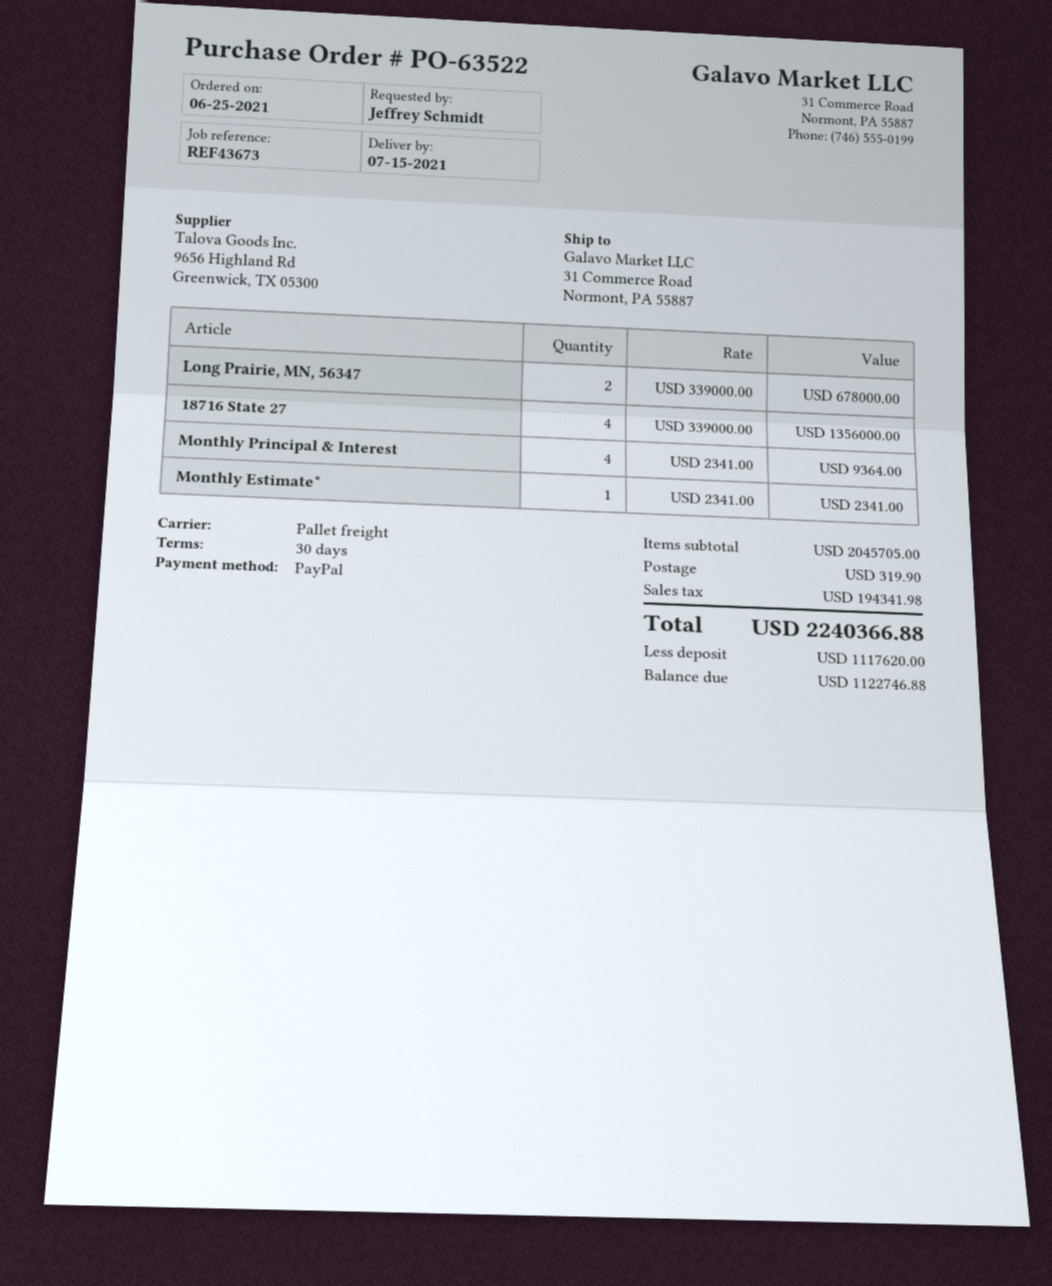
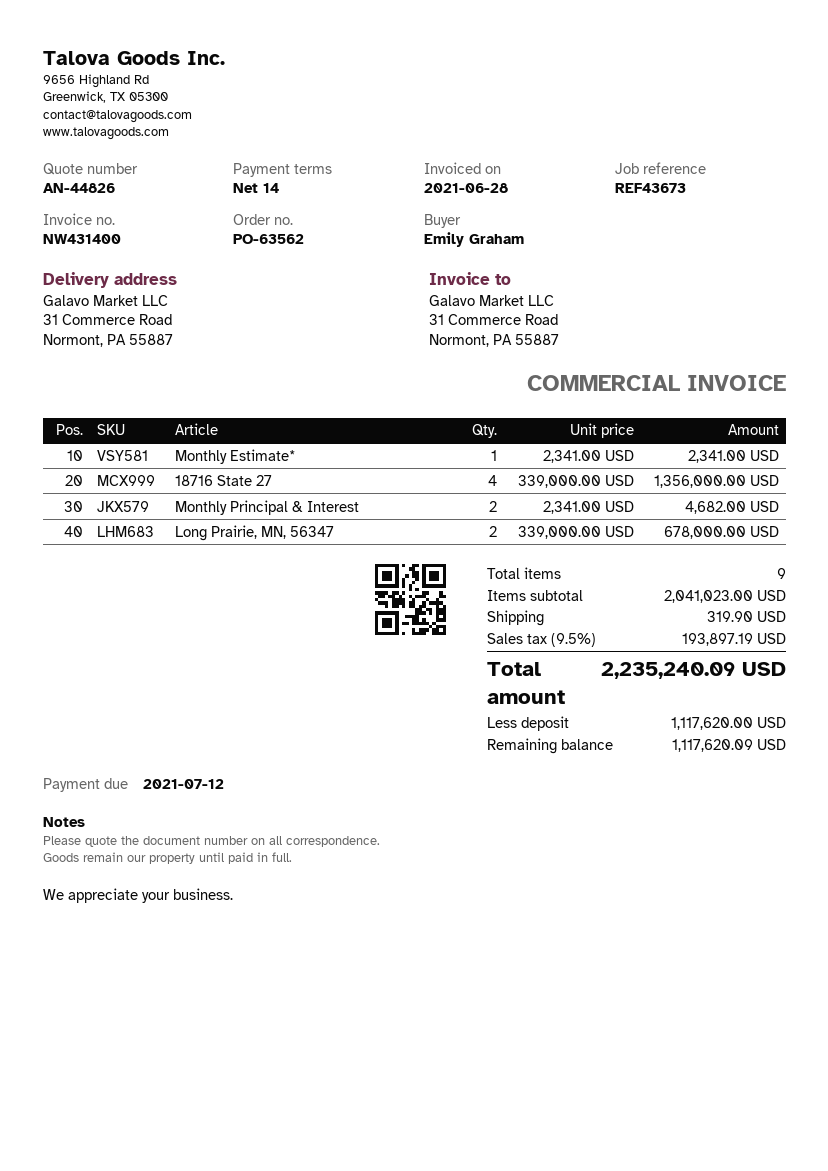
order number: PO-63522 -> PO-63562
payment terms: 30 days -> 14 days
ordered by: Jeffrey Schmidt -> Emily Graham
Monthly Principal & Interest: 4 x 2341.00 = 9364.00 -> 2 x 2341.00 = 4682.00
subtotal: 2045705.00 -> 2041023.00
tax: 194341.98 -> 193897.19
total: 2240366.88 -> 2235240.09
balance: 1122746.88 -> 1117620.09

